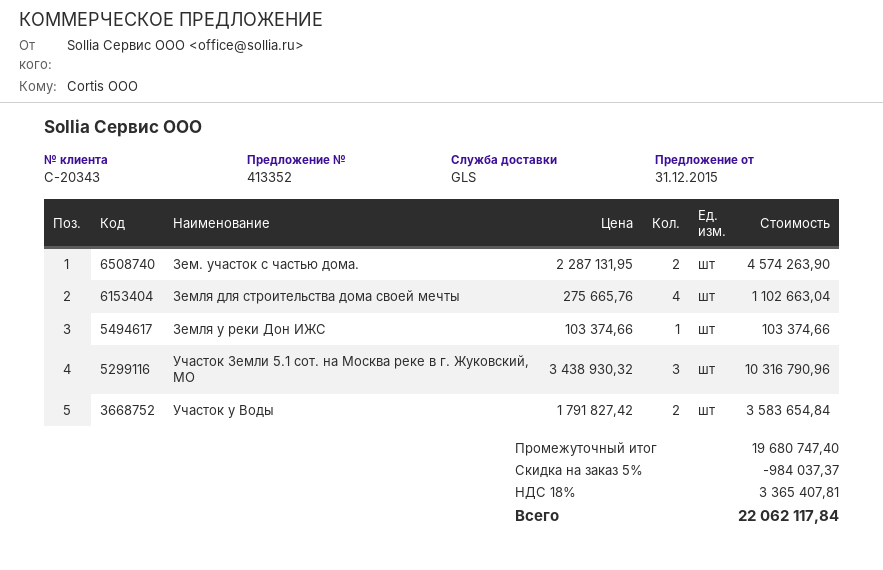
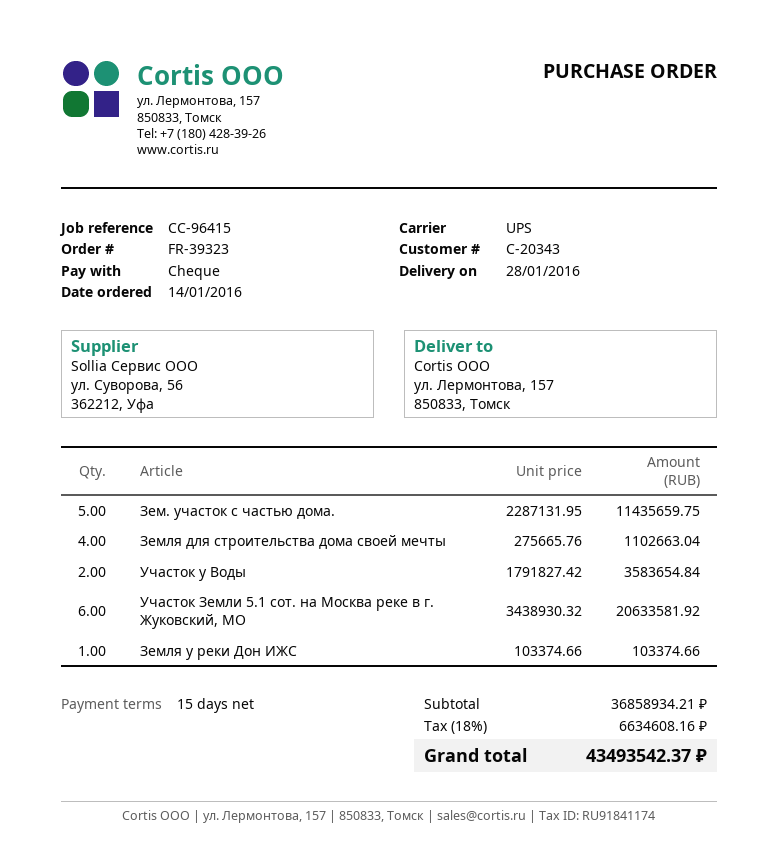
shipping method: GLS -> UPS
Зем. участок с частью дома.: 2 x 2287131.95 = 4574263.90 -> 5 x 2287131.95 = 11435659.75
Участок Земли 5.1 сот. на Москва реке в г. Жуковский, МО: 3 x 3438930.32 = 10316790.96 -> 6 x 3438930.32 = 20633581.92
subtotal: 19680747.40 -> 36858934.21
discount: 5% = 984037.37 -> none
tax: 18% = 3365407.81 -> 18% = 6634608.16
total: 22062117.84 -> 43493542.37

